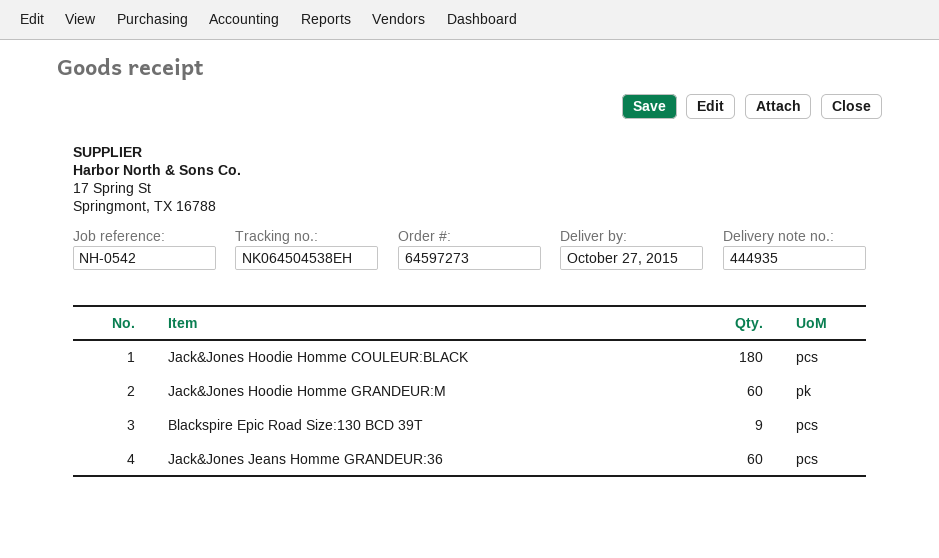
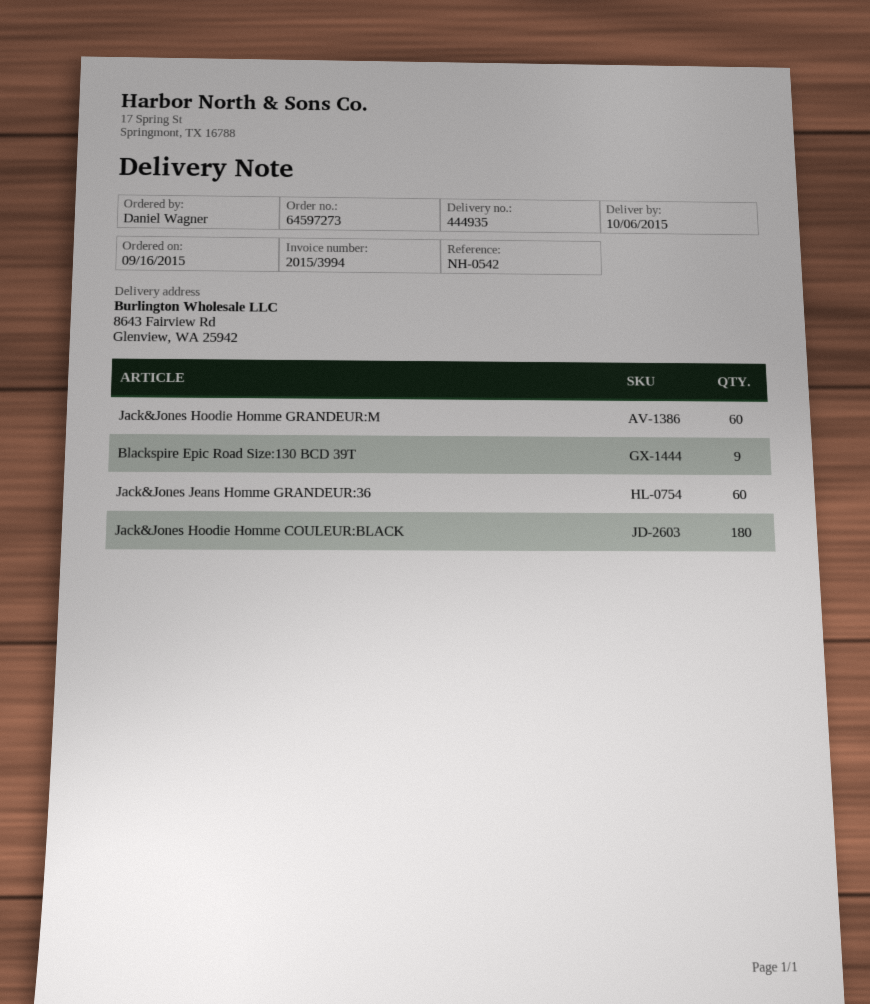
delivery date: 2015-10-27 -> 2015-10-06

